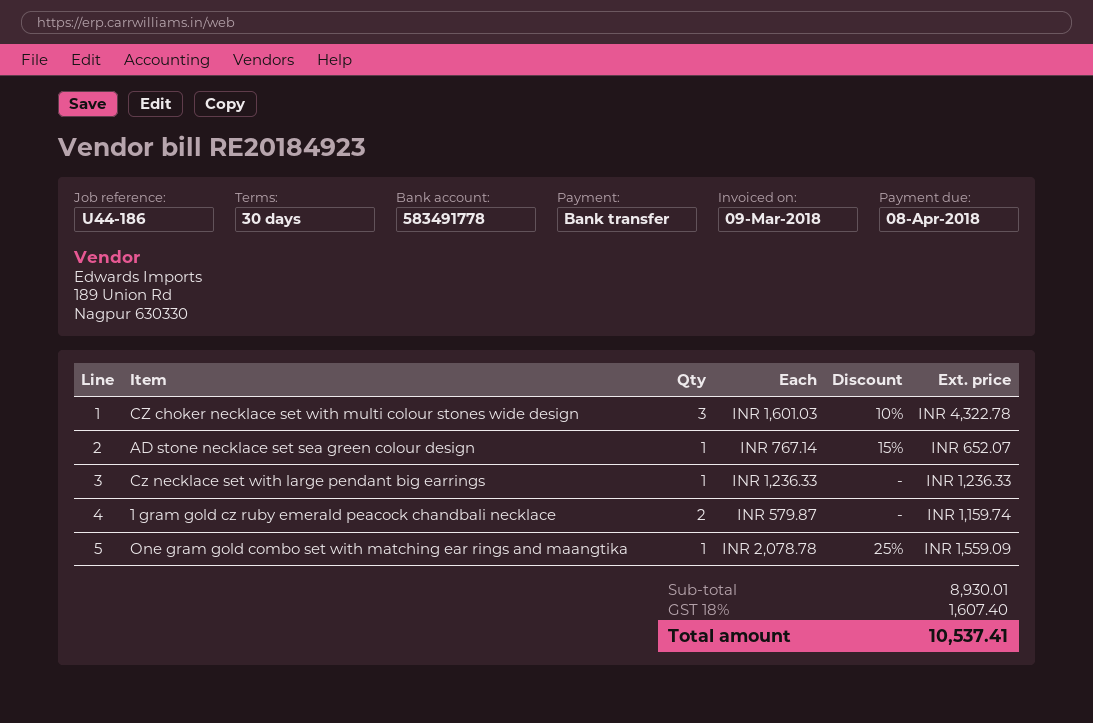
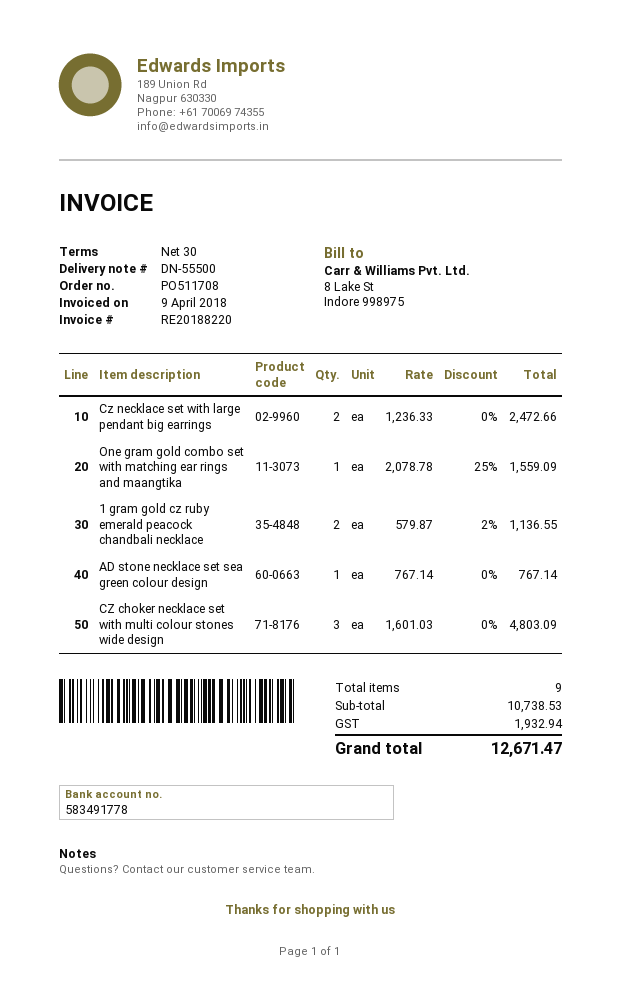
invoice number: RE20184923 -> RE20188220
invoice date: 2018-03-09 -> 2018-04-09
CZ choker necklace set with multi colour stones wide design: 3 x 1601.03 - 10% = 4322.78 -> 3 x 1601.03 = 4803.09
AD stone necklace set sea green colour design: 1 x 767.14 - 15% = 652.07 -> 1 x 767.14 = 767.14
Cz necklace set with large pendant big earrings: 1 x 1236.33 = 1236.33 -> 2 x 1236.33 = 2472.66
1 gram gold cz ruby emerald peacock chandbali necklace: 2 x 579.87 = 1159.74 -> 2 x 579.87 - 2% = 1136.55
subtotal: 8930.01 -> 10738.53
tax: 1607.40 -> 1932.94
total: 10537.41 -> 12671.47

